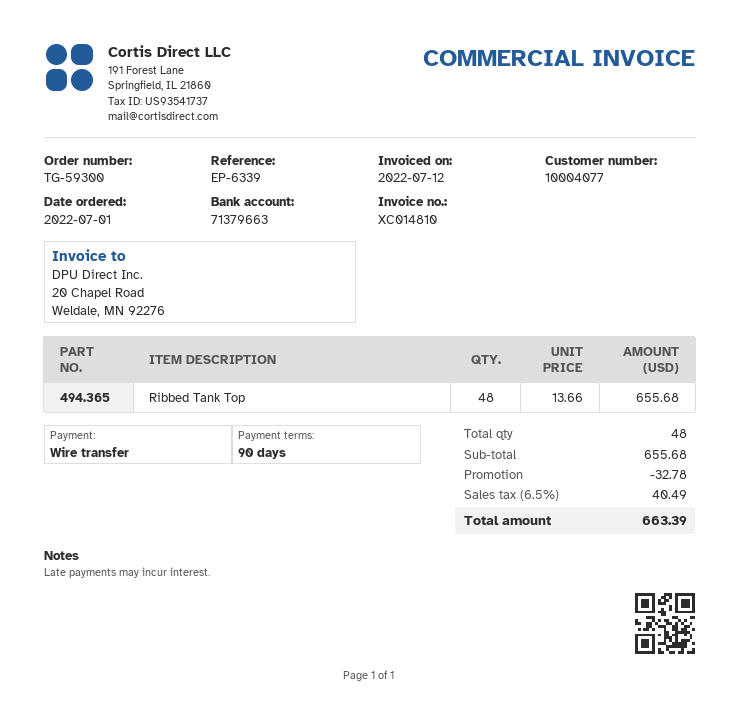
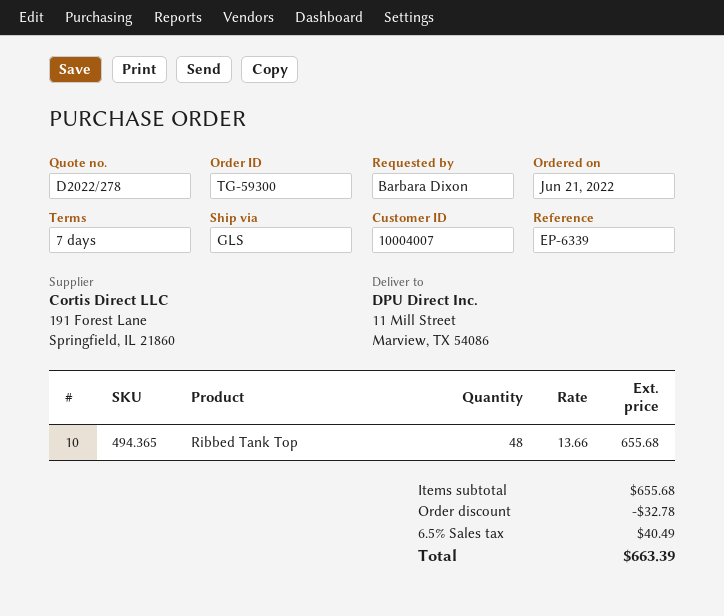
order date: 2022-07-01 -> 2022-06-21
payment terms: 90 days -> 7 days
customer number: 10004077 -> 10004007

